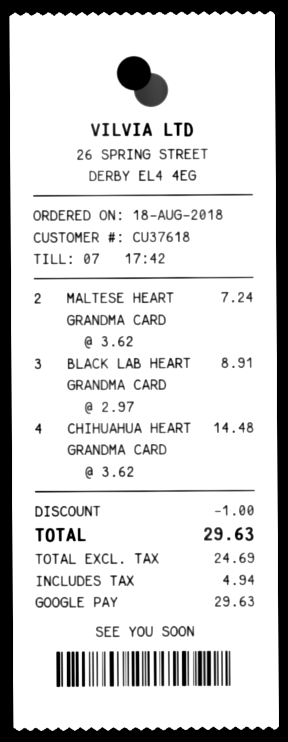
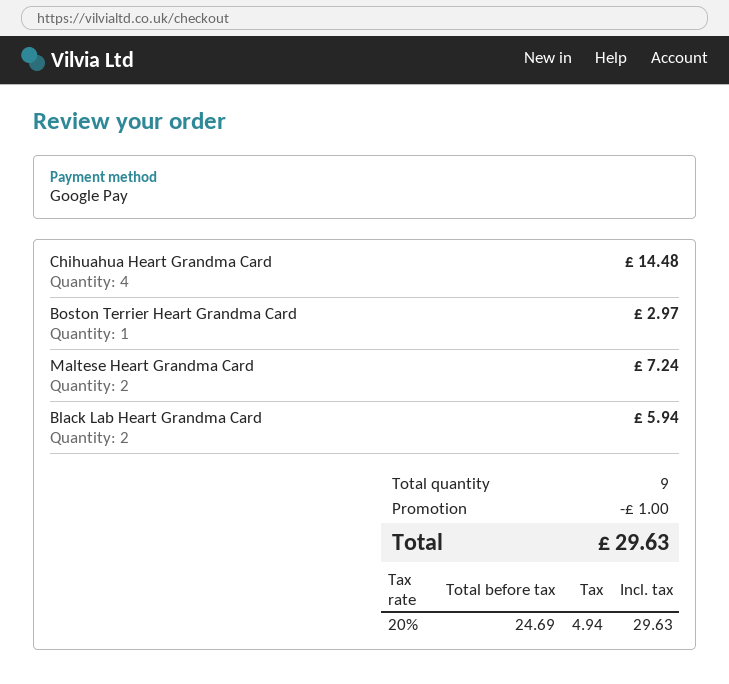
BLACK LAB HEART GRANDMA CARD: 3 for 8.91 -> 2 for 5.94
Boston Terrier Heart Grandma Card: none -> 1 for 2.97

